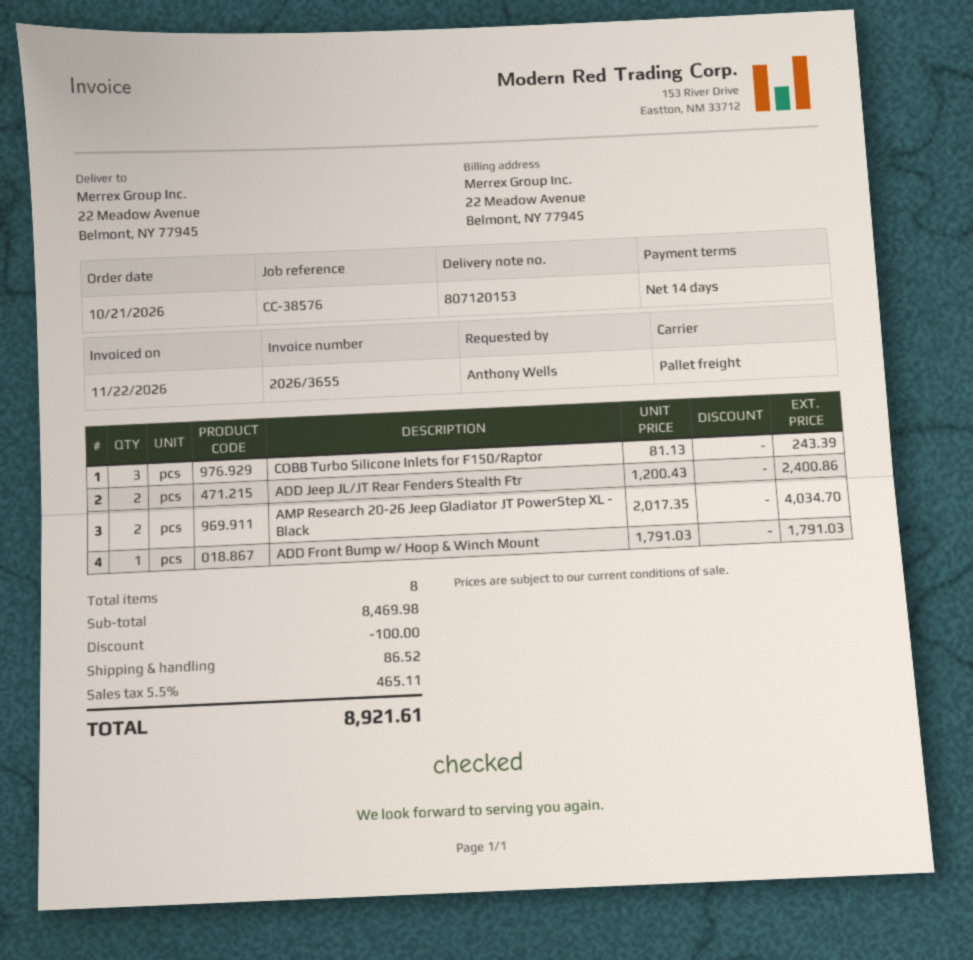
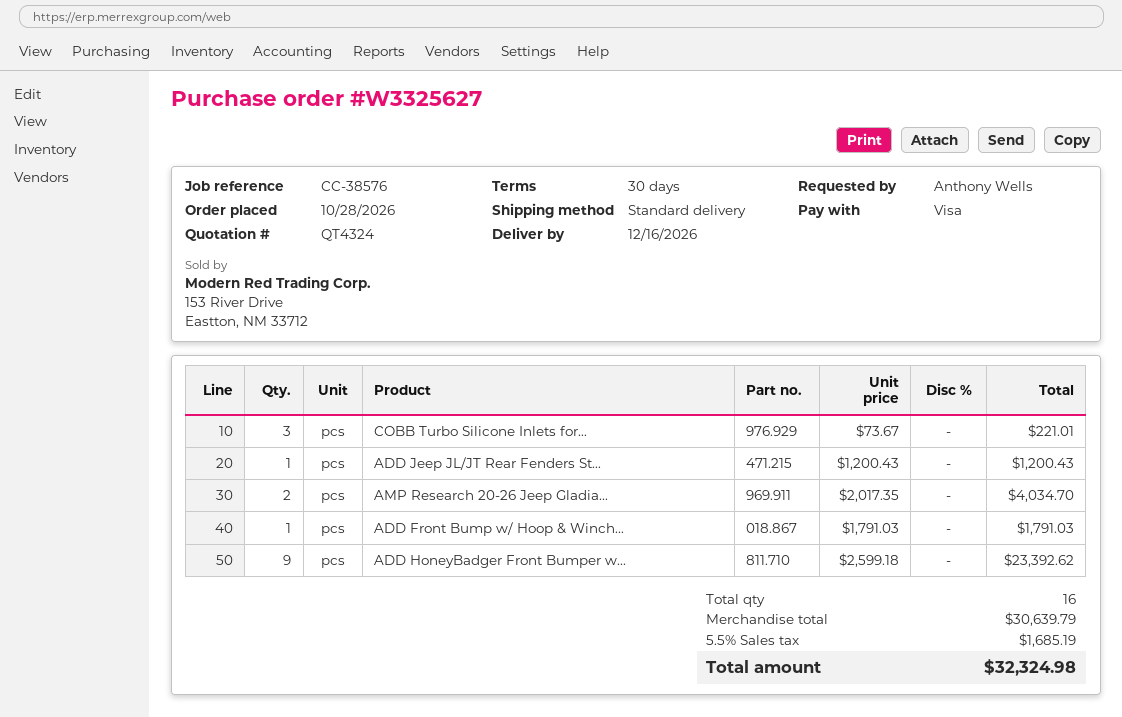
order date: 2026-10-21 -> 2026-10-28
payment terms: 14 days -> 30 days
shipping method: pallet freight -> standard
COBB Turbo Silicone Inlets for F150/Raptor: 3 x 81.13 = 243.39 -> 3 x 73.67 = 221.01
ADD Jeep JL/JT Rear Fenders Stealth Ftr: 2 x 1200.43 = 2400.86 -> 1 x 1200.43 = 1200.43
ADD HoneyBadger Front Bumper w...: none -> 9 x 2599.18 = 23392.62
total quantity: 8 -> 16
subtotal: 8469.98 -> 30639.79
discount: 100.00 -> none
shipping: 86.52 -> none
tax: 5.5% = 465.11 -> 5.5% = 1685.19
total: 8921.61 -> 32324.98

